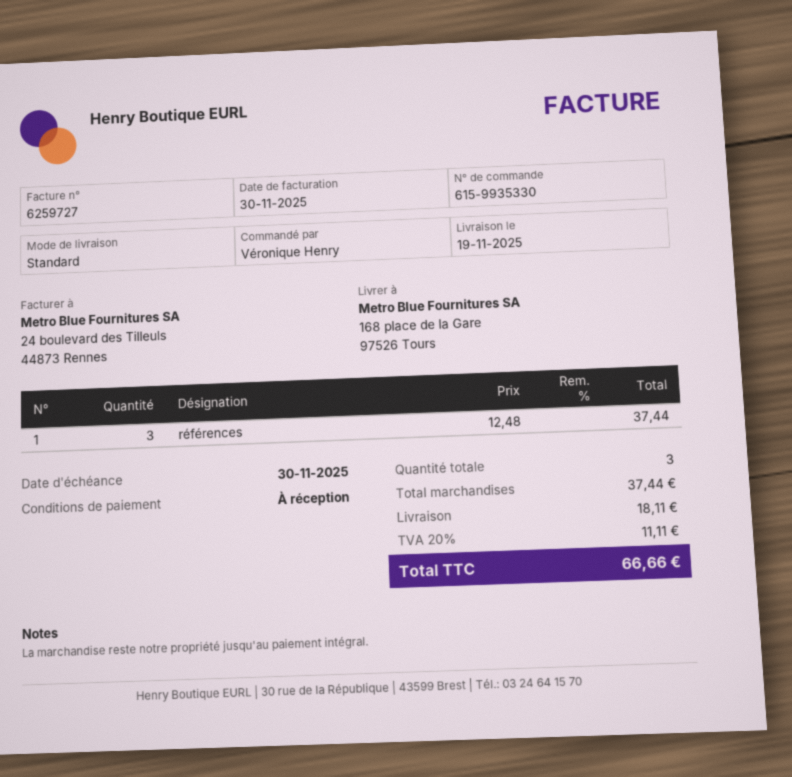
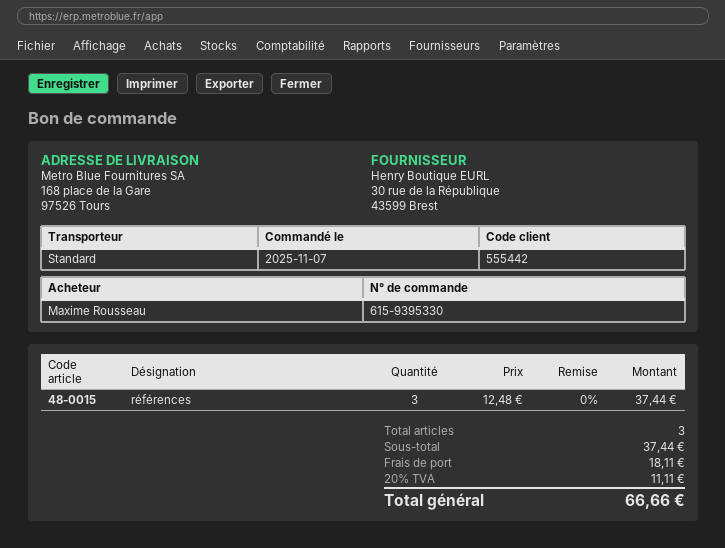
order number: 615-9935330 -> 615-9395330
ordered by: Véronique Henry -> Maxime Rousseau

